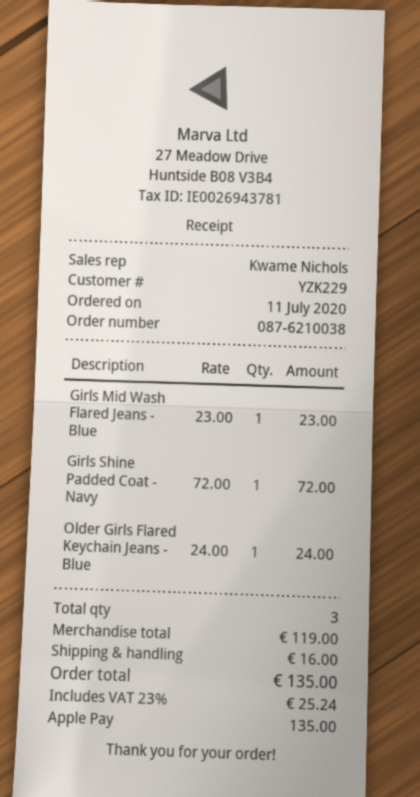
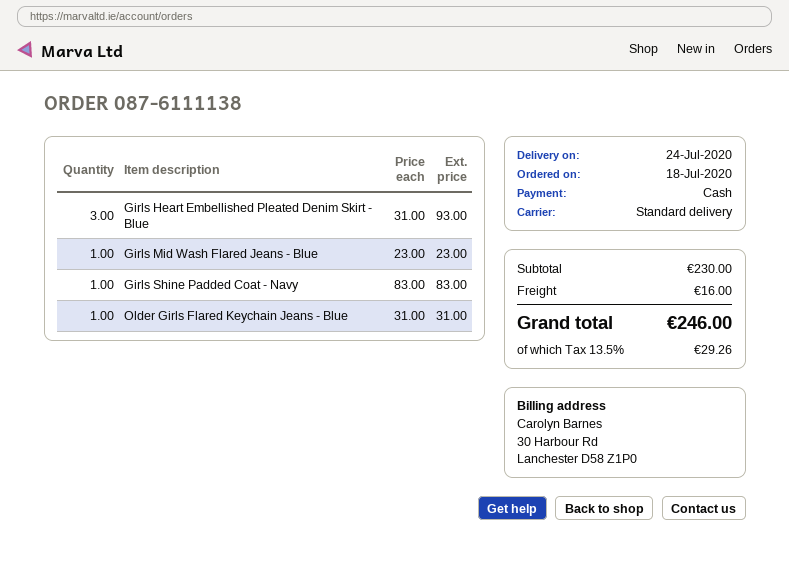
order number: 087-6210038 -> 087-6111138
order date: 2020-07-11 -> 2020-07-18
payment method: Apple Pay -> cash
Girls Shine Padded Coat - Navy: 1 x 72.00 = 72.00 -> 1 x 83.00 = 83.00
Older Girls Flared Keychain Jeans - Blue: 1 x 24.00 = 24.00 -> 1 x 31.00 = 31.00
Girls Heart Embellished Pleated Denim Skirt - Blue: none -> 3 x 31.00 = 93.00
subtotal: 119.00 -> 230.00
tax: 23% = 25.24 -> 13.5% = 29.26
total: 135.00 -> 246.00

